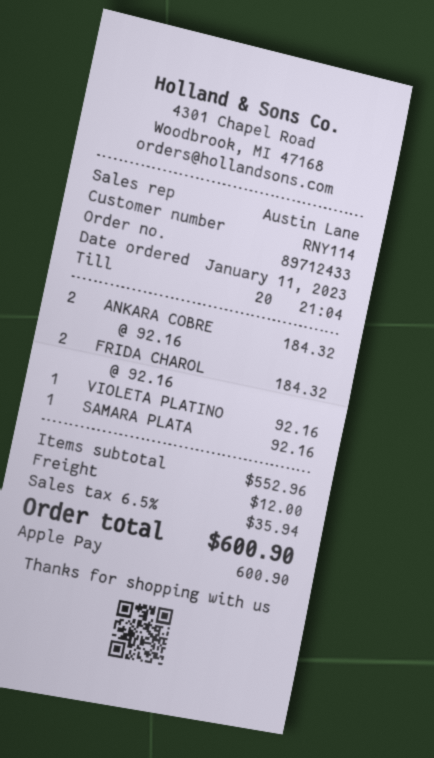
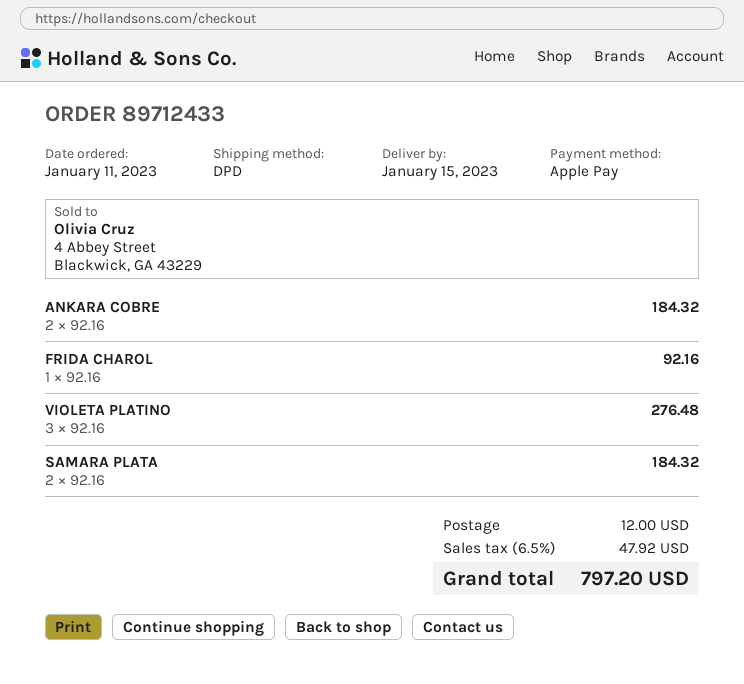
FRIDA CHAROL: 2 x 92.16 = 184.32 -> 1 x 92.16 = 92.16
VIOLETA PLATINO: 1 x 92.16 = 92.16 -> 3 x 92.16 = 276.48
SAMARA PLATA: 1 x 92.16 = 92.16 -> 2 x 92.16 = 184.32
tax: 6.5% = 35.94 -> 6.5% = 47.92
total: 600.90 -> 797.20

